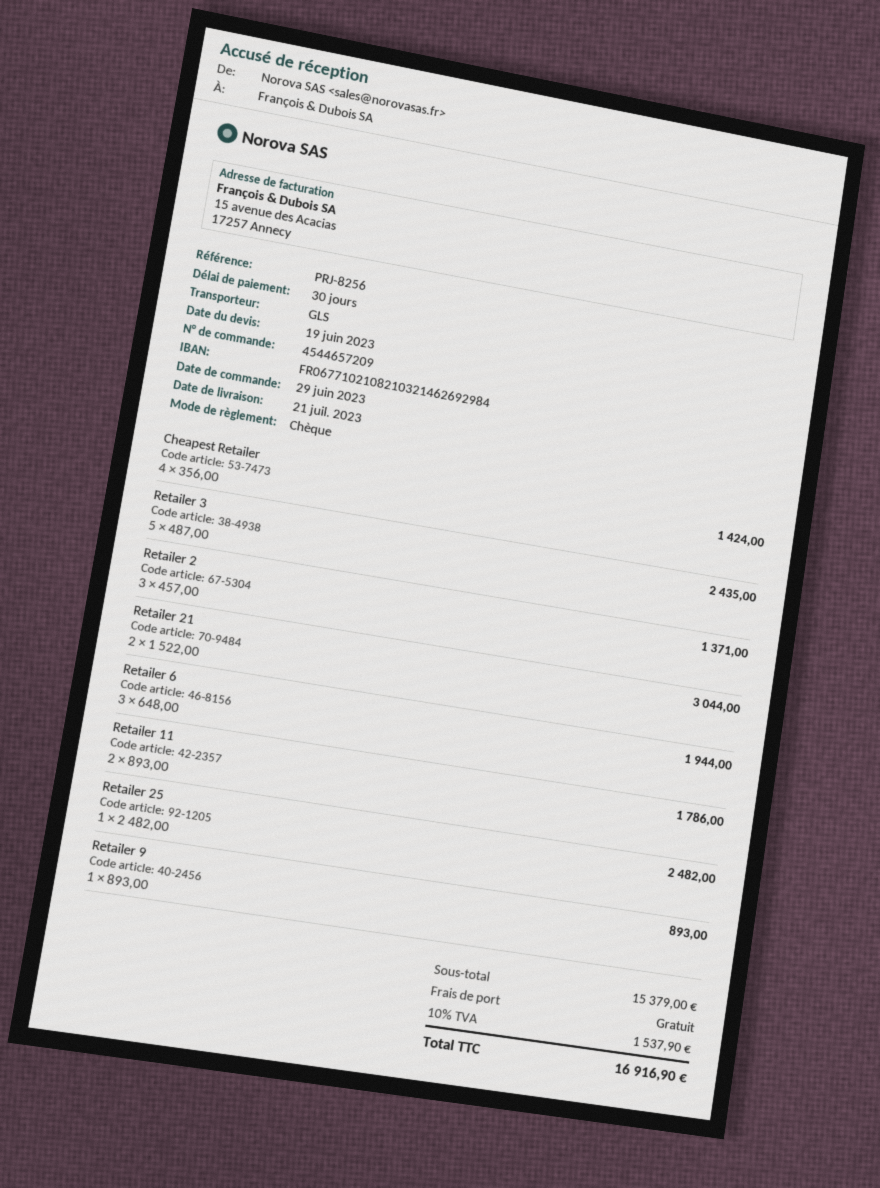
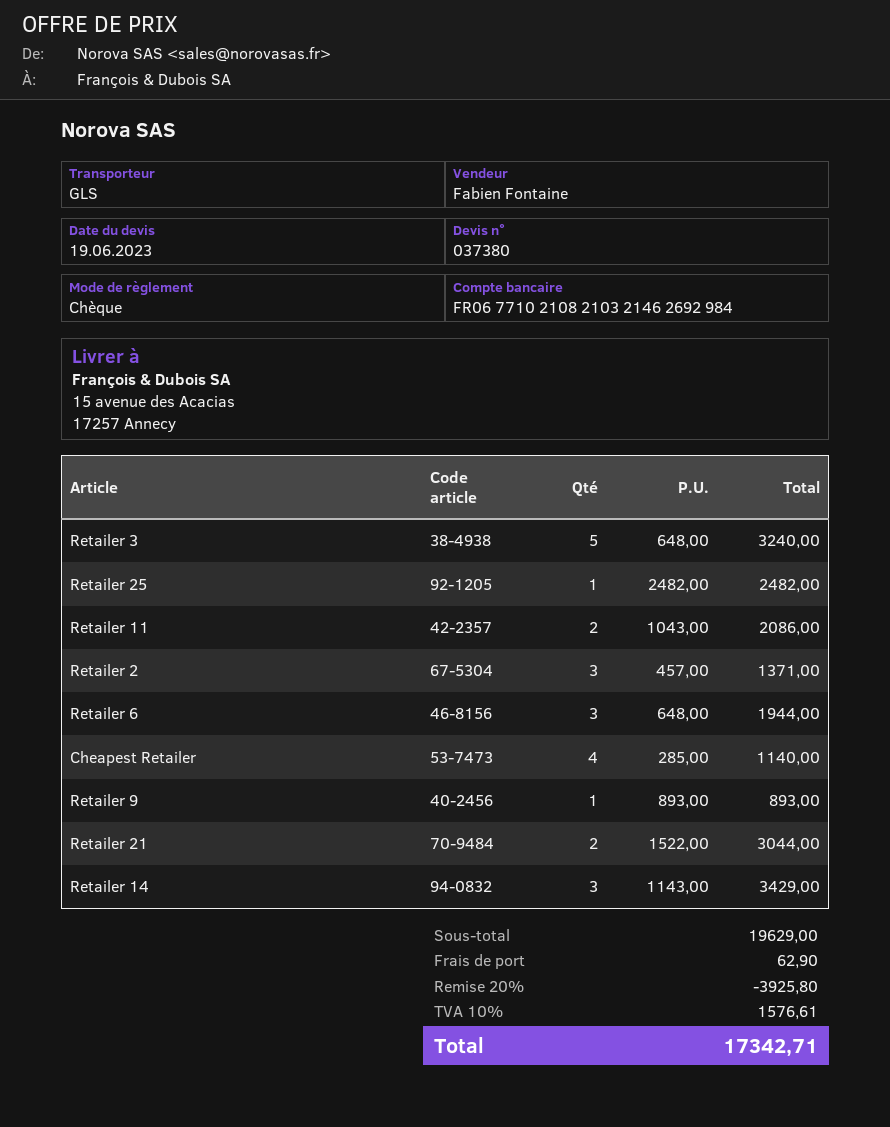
Cheapest Retailer: 4 x 356.00 = 1424.00 -> 4 x 285.00 = 1140.00
Retailer 3: 5 x 487.00 = 2435.00 -> 5 x 648.00 = 3240.00
Retailer 11: 2 x 893.00 = 1786.00 -> 2 x 1043.00 = 2086.00
Retailer 14: none -> 3 x 1143.00 = 3429.00
subtotal: 15379.00 -> 19629.00
discount: none -> 20% = 3925.80
shipping: 0.00 -> 62.90
tax: 10% = 1537.90 -> 10% = 1576.61
total: 16916.90 -> 17342.71

